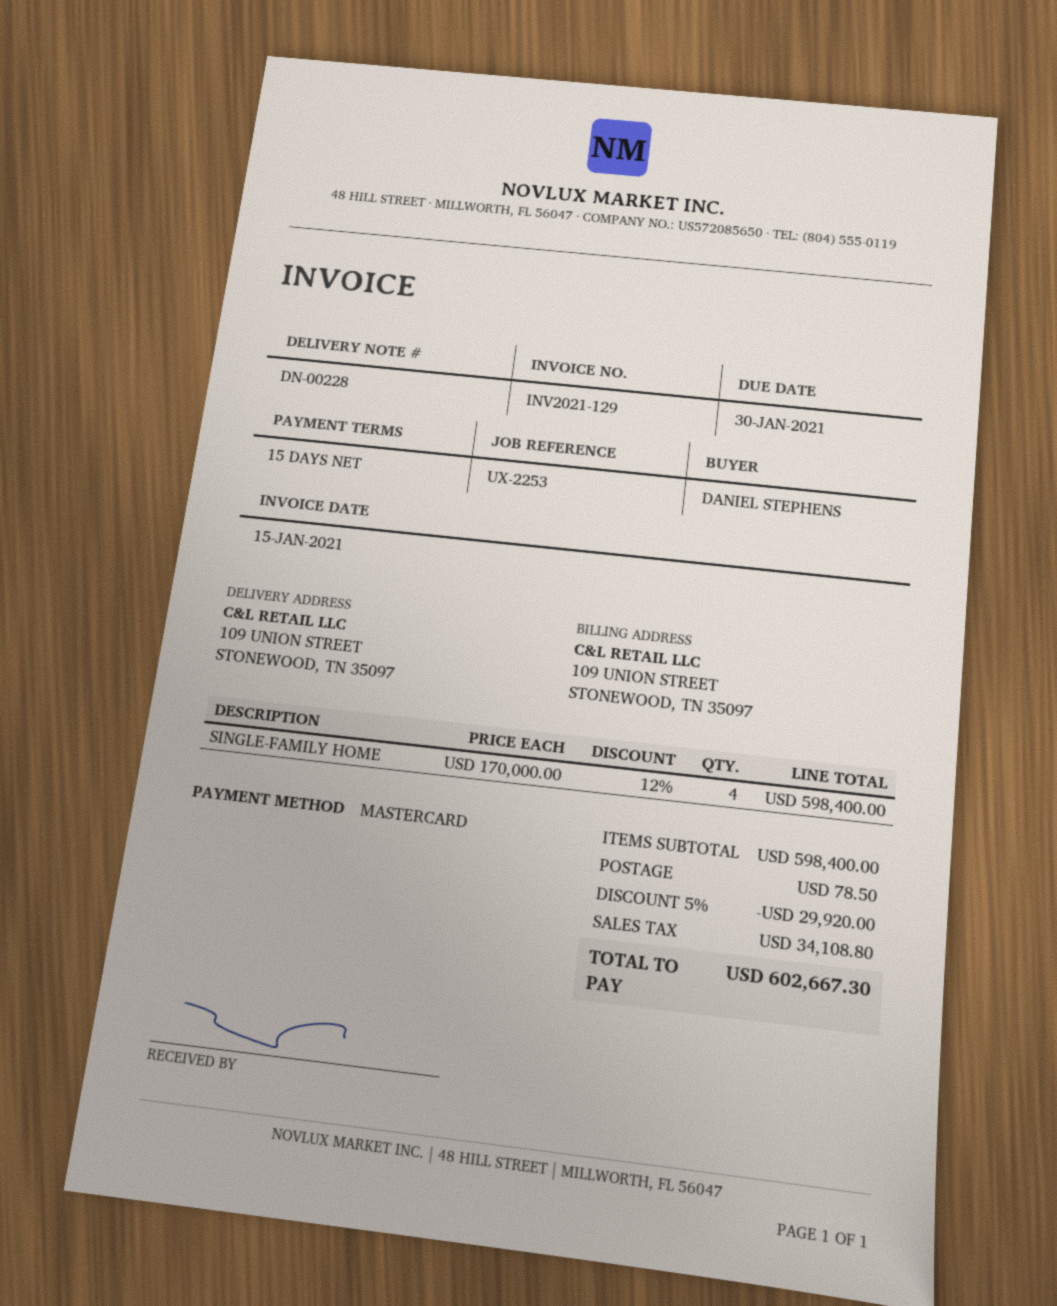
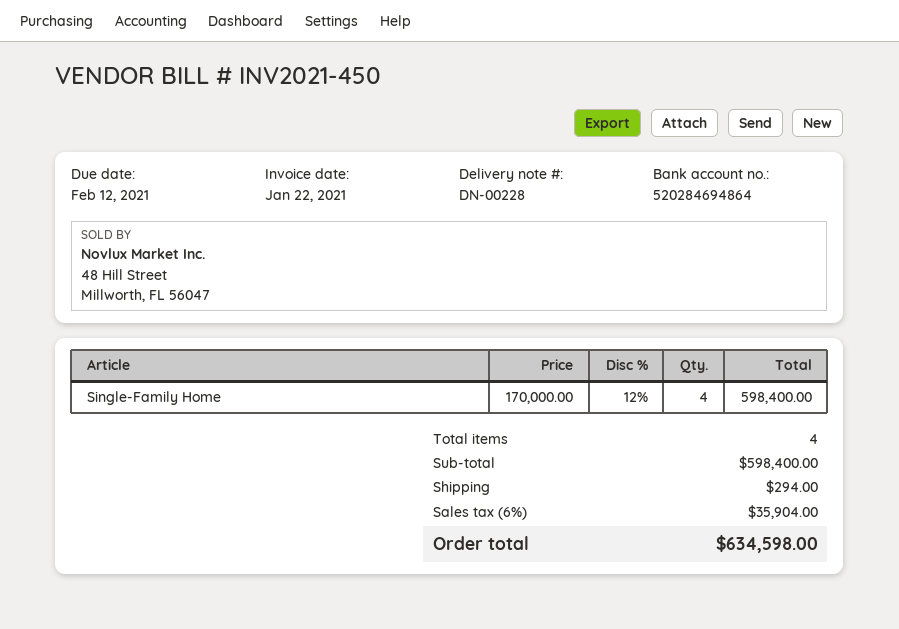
invoice number: INV2021-129 -> INV2021-450
invoice date: 2021-01-15 -> 2021-01-22
due date: 2021-01-30 -> 2021-02-12
discount: 5% = 29920.00 -> none
shipping: 78.50 -> 294.00
tax: 34108.80 -> 35904.00
total: 602667.30 -> 634598.00

